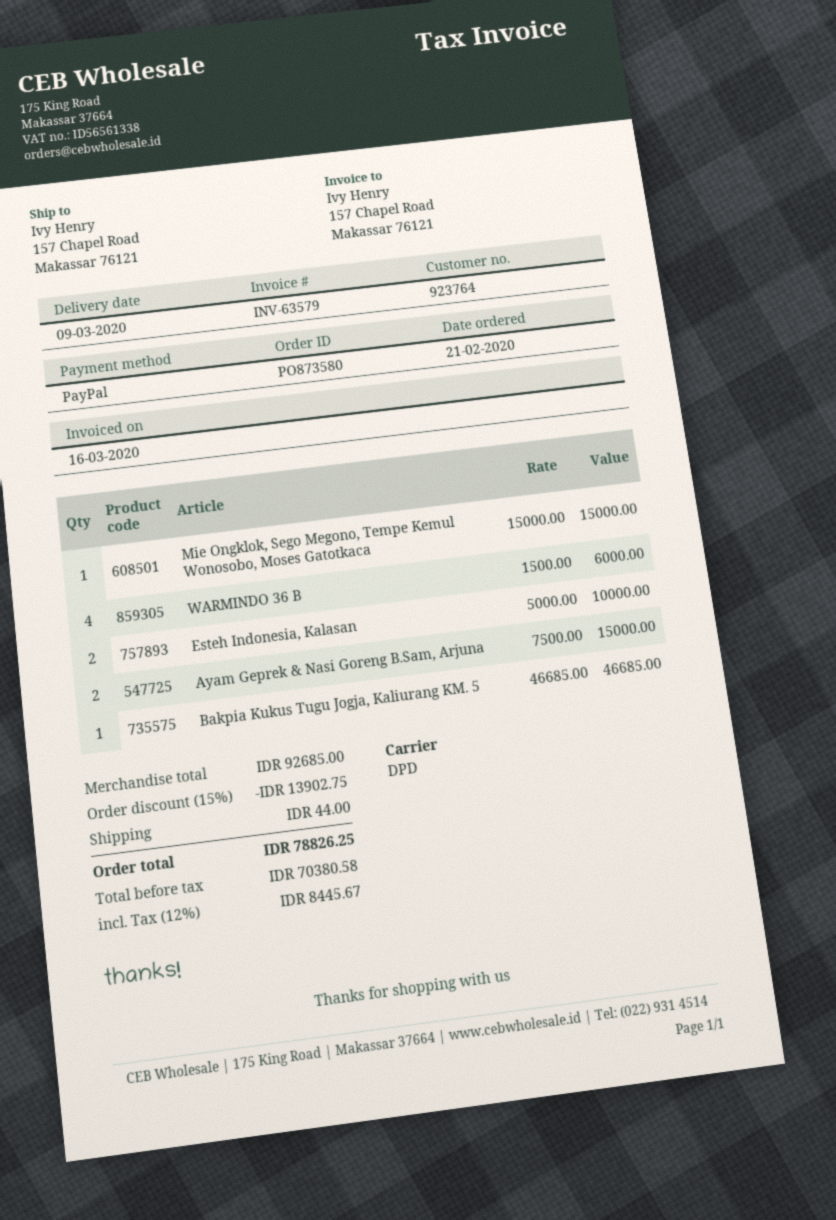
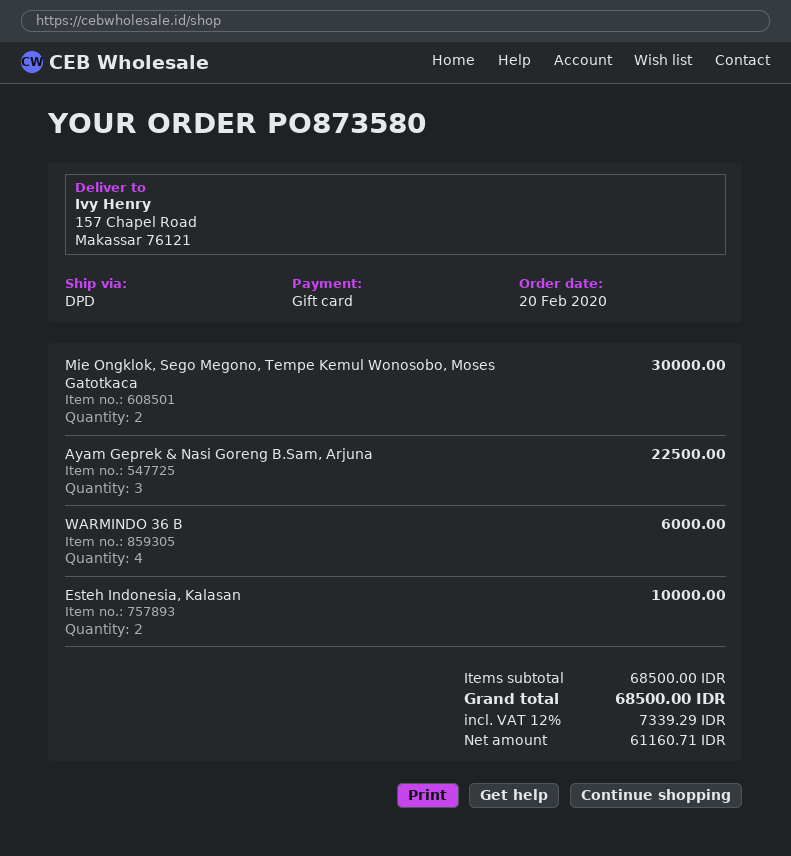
order date: 2020-02-21 -> 2020-02-20
payment method: PayPal -> gift card
Mie Ongklok, Sego Megono, Tempe Kemul Wonosobo, Moses Gatotkaca: 1 for 15000.00 -> 2 for 30000.00
Ayam Geprek & Nasi Goreng B.Sam, Arjuna: 2 for 15000.00 -> 3 for 22500.00
Bakpia Kukus Tugu Jogja, Kaliurang KM. 5: 1 for 46685.00 -> none
subtotal: 92685.00 -> 68500.00
discount: 15% = 13902.75 -> none
shipping: 44.00 -> none
net: 70380.58 -> 61160.71
tax: 12% = 8445.67 -> 12% = 7339.29
total: 78826.25 -> 68500.00

